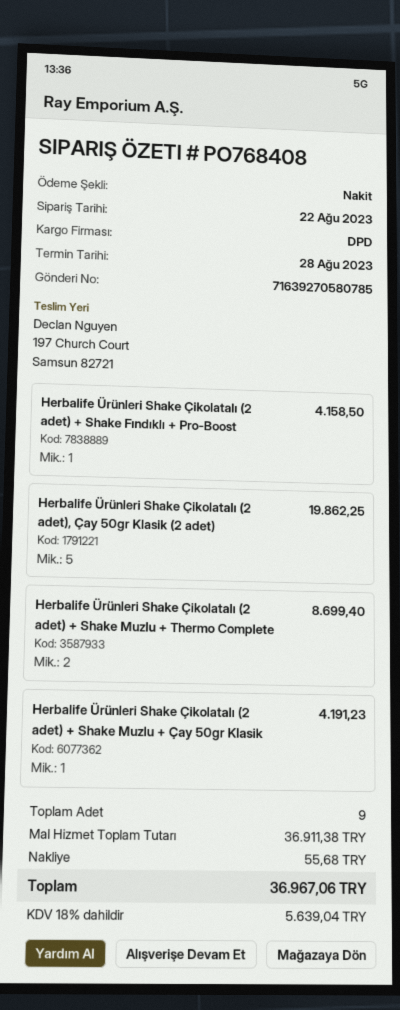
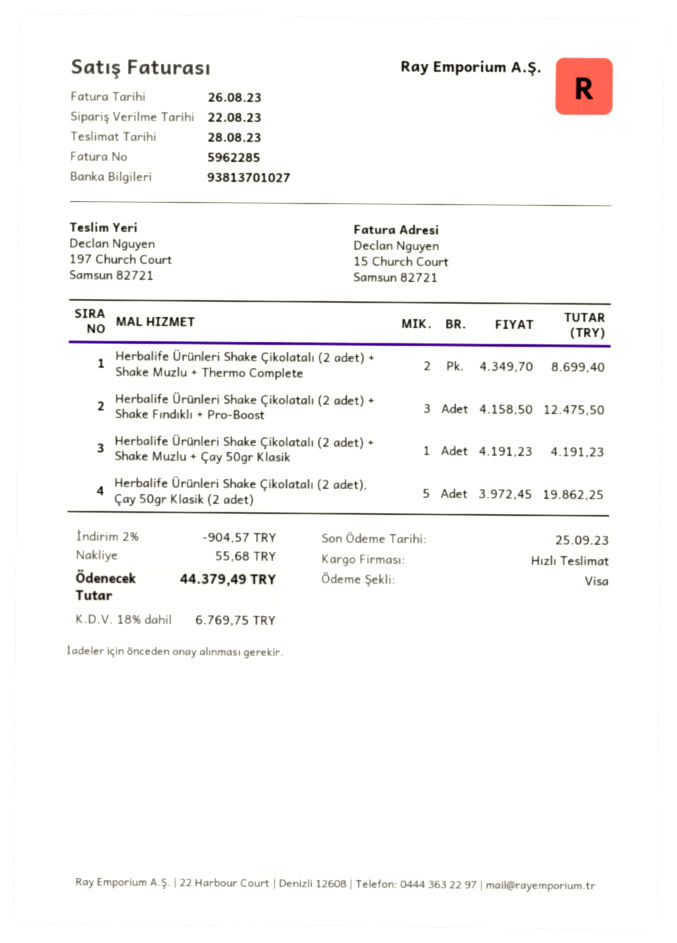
payment method: cash -> Visa
shipping method: DPD -> express
Herbalife Ürünleri Shake Çikolatalı (2 adet) + Shake Fındıklı + Pro-Boost: 1 for 4158.50 -> 3 for 12475.50
discount: none -> 2% = 904.57
tax: 18% = 5639.04 -> 18% = 6769.75
total: 36967.06 -> 44379.49

